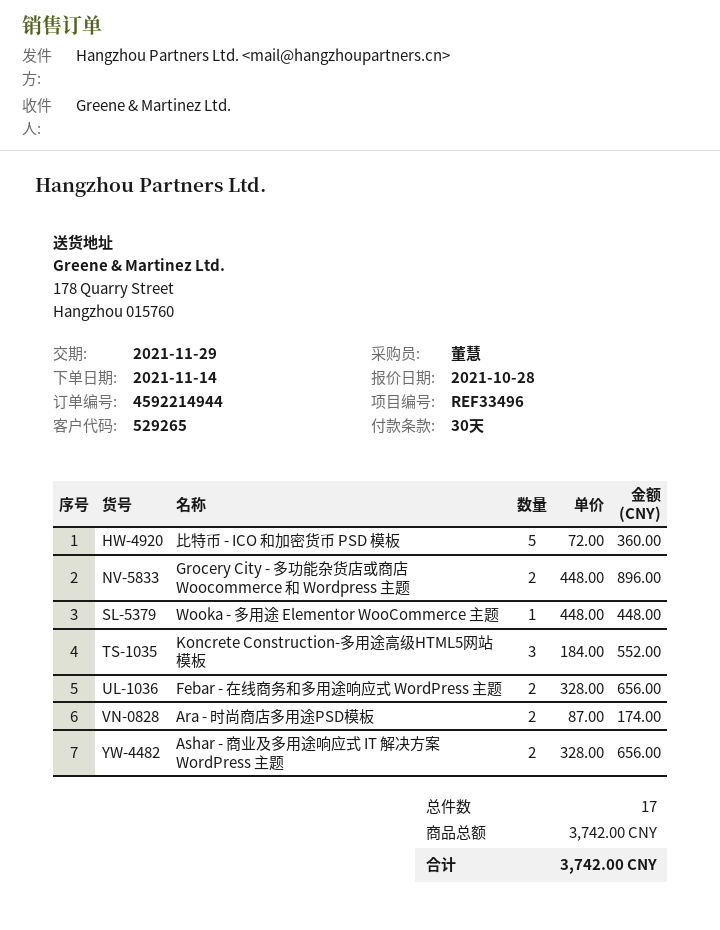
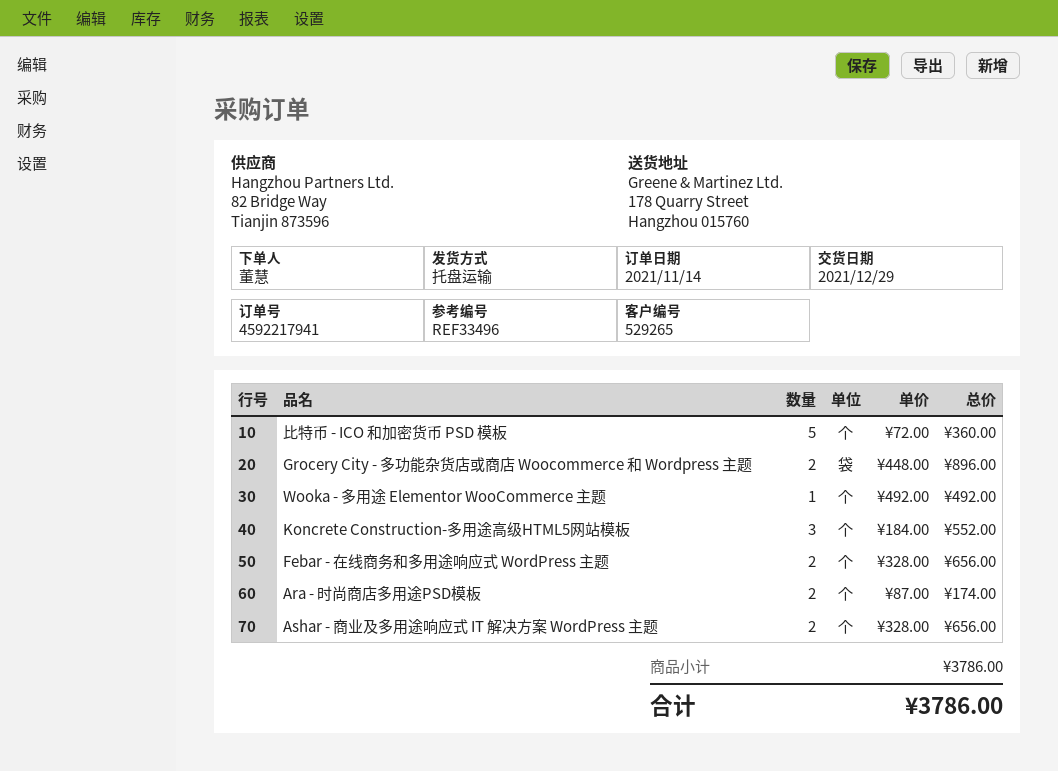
order number: 4592214944 -> 4592217941
delivery date: 2021-11-29 -> 2021-12-29
Wooka - 多用途 Elementor WooCommerce 主题: 1 x 448.00 = 448.00 -> 1 x 492.00 = 492.00
subtotal: 3742.00 -> 3786.00
total: 3742.00 -> 3786.00

